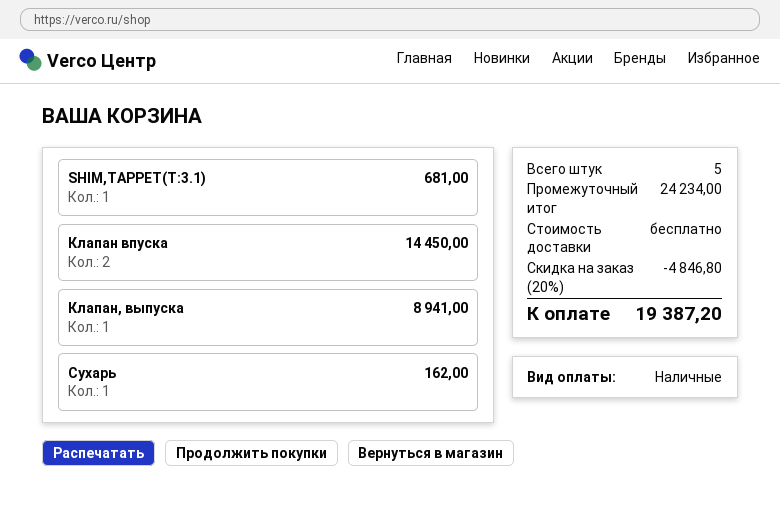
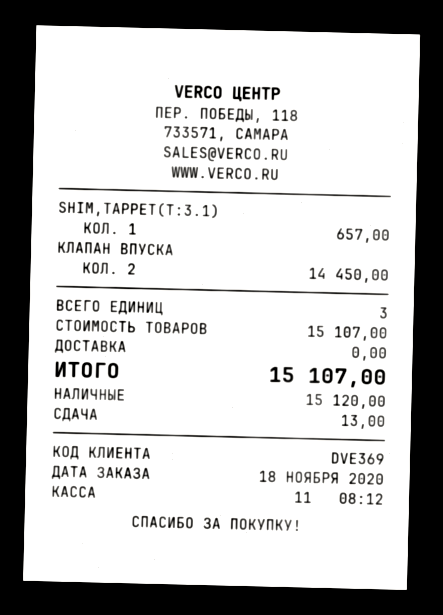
SHIM,TAPPET(T:3.1): 1 for 681.00 -> 1 for 657.00
Клапан, выпуска: 1 for 8941.00 -> none
Сухарь: 1 for 162.00 -> none
total quantity: 5 -> 3
subtotal: 24234.00 -> 15107.00
discount: 20% = 4846.80 -> none
total: 19387.20 -> 15107.00

